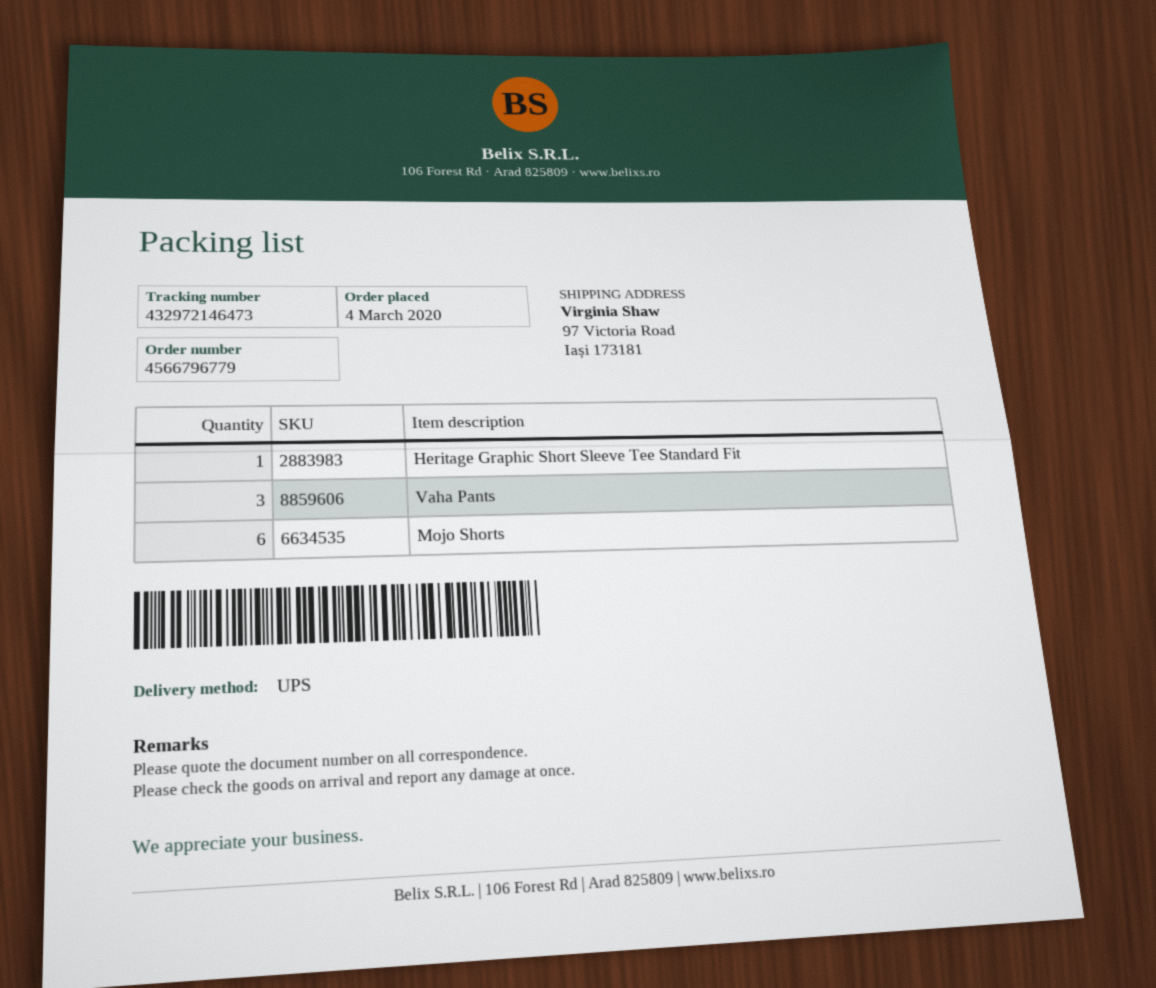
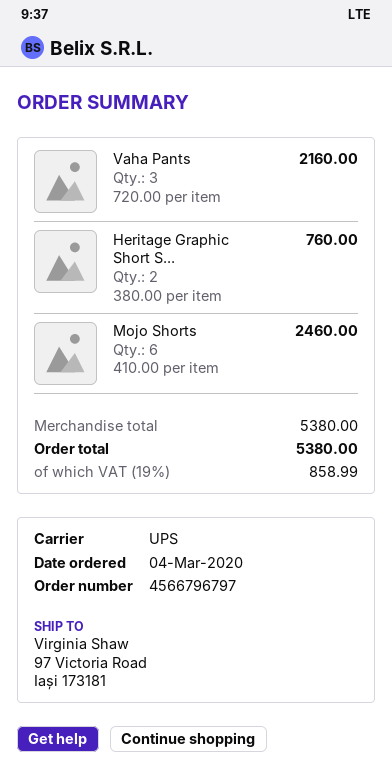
order number: 4566796779 -> 4566796797
Heritage Graphic Short Sleeve Tee Standard Fit: 1 -> 2

